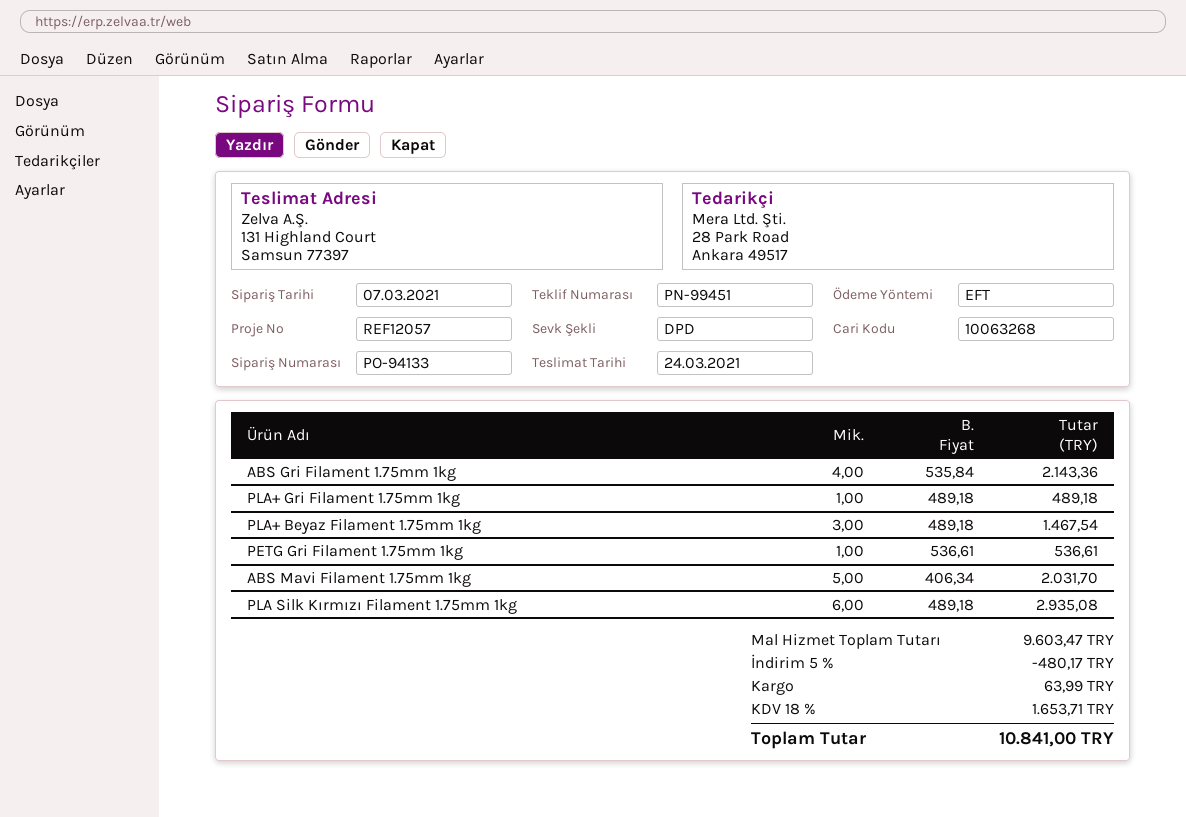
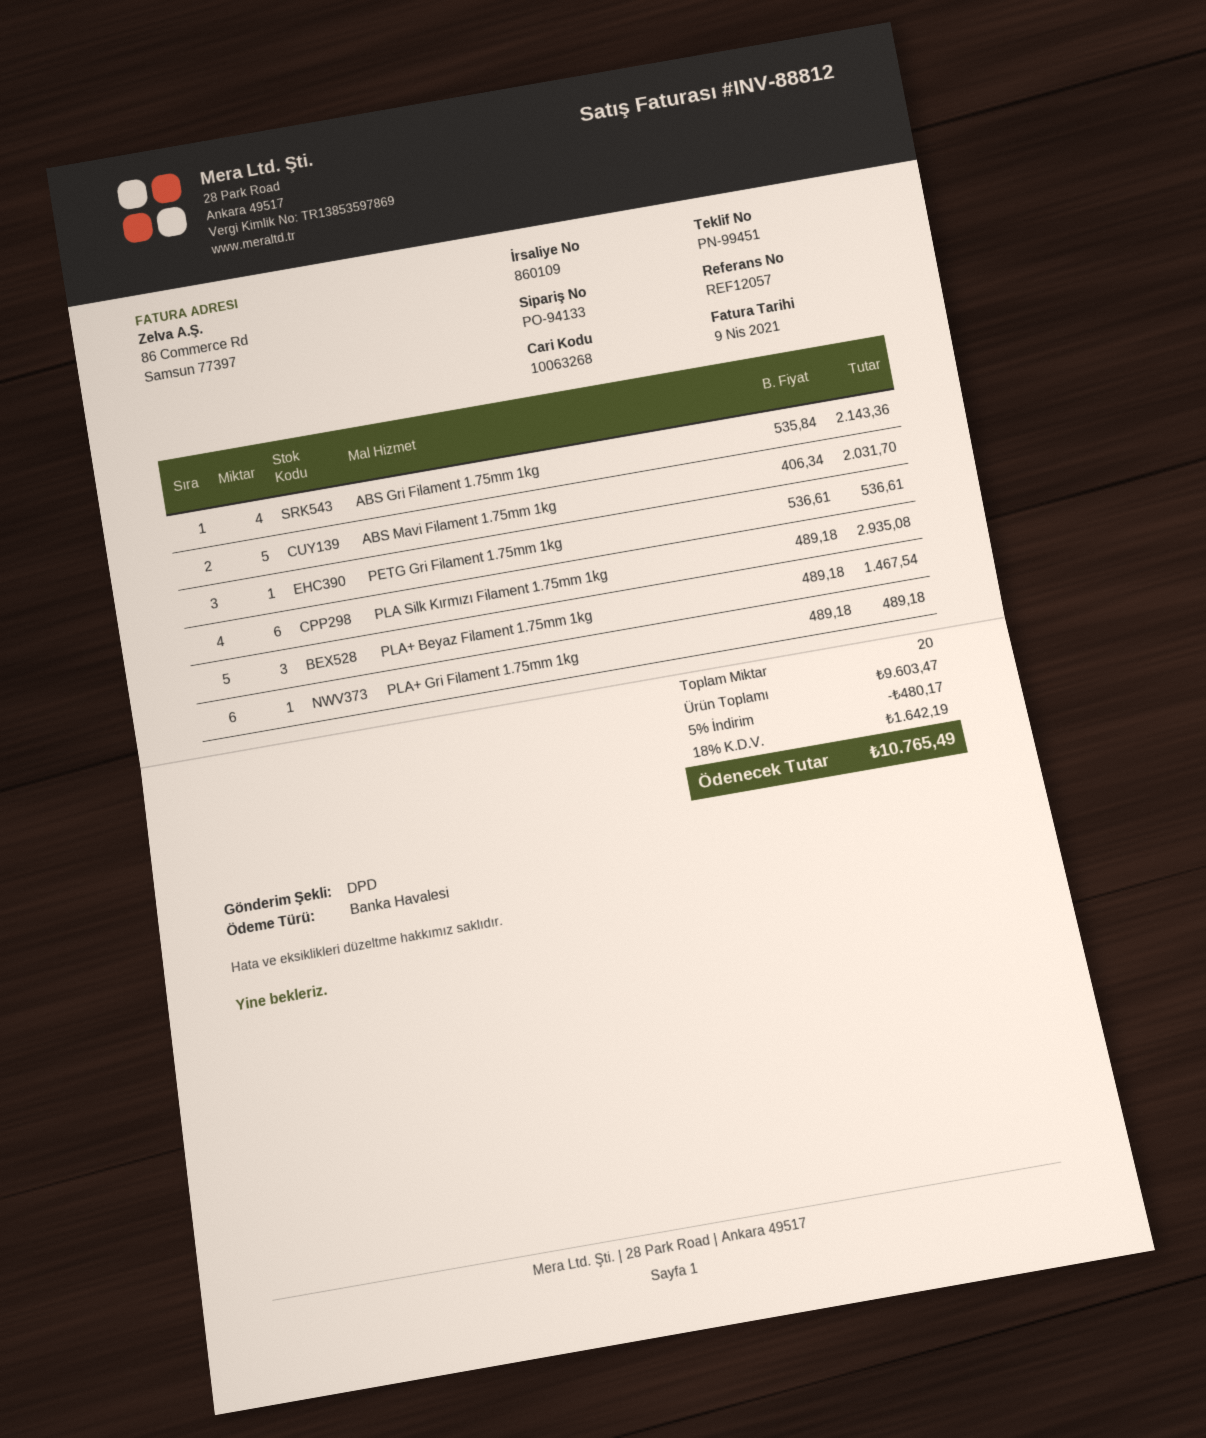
shipping: 63.99 -> none
tax: 18% = 1653.71 -> 18% = 1642.19
total: 10841.00 -> 10765.49

